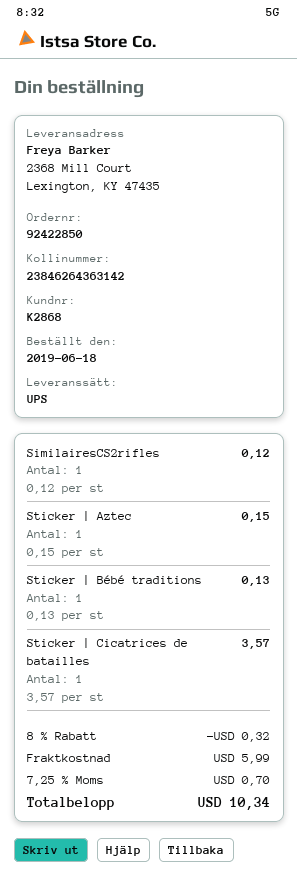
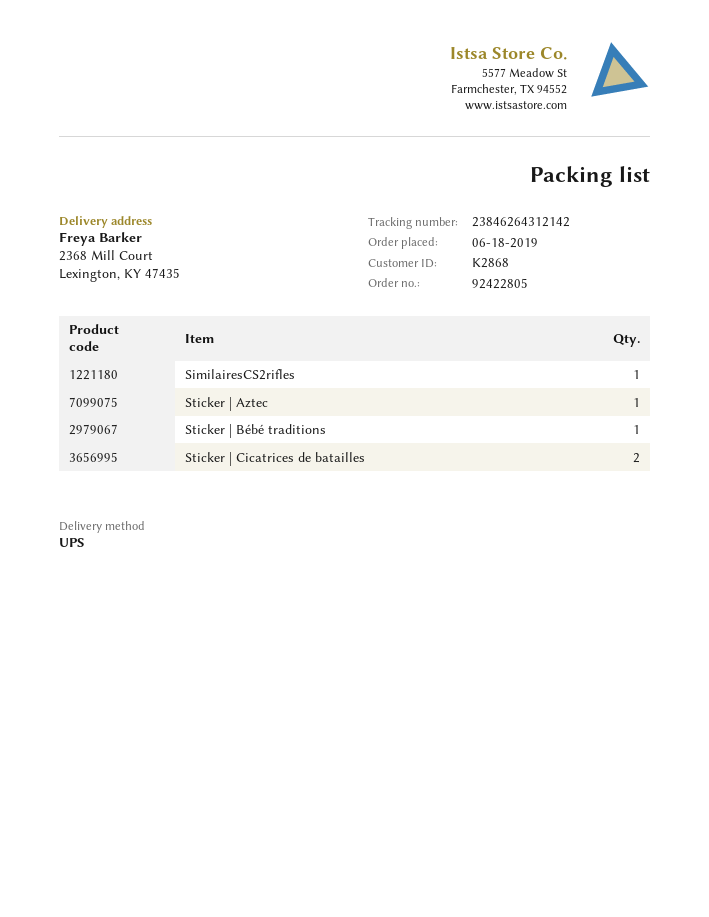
order number: 92422850 -> 92422805
tracking number: 23846264363142 -> 23846264312142
Sticker | Cicatrices de batailles: 1 -> 2

